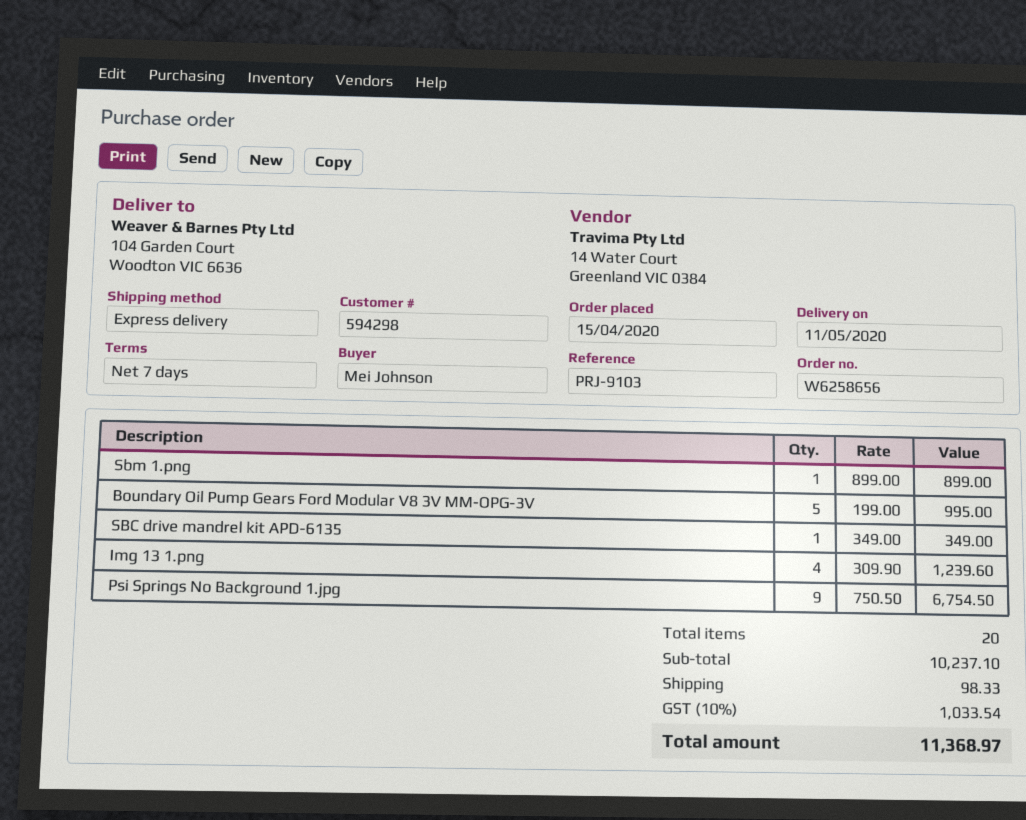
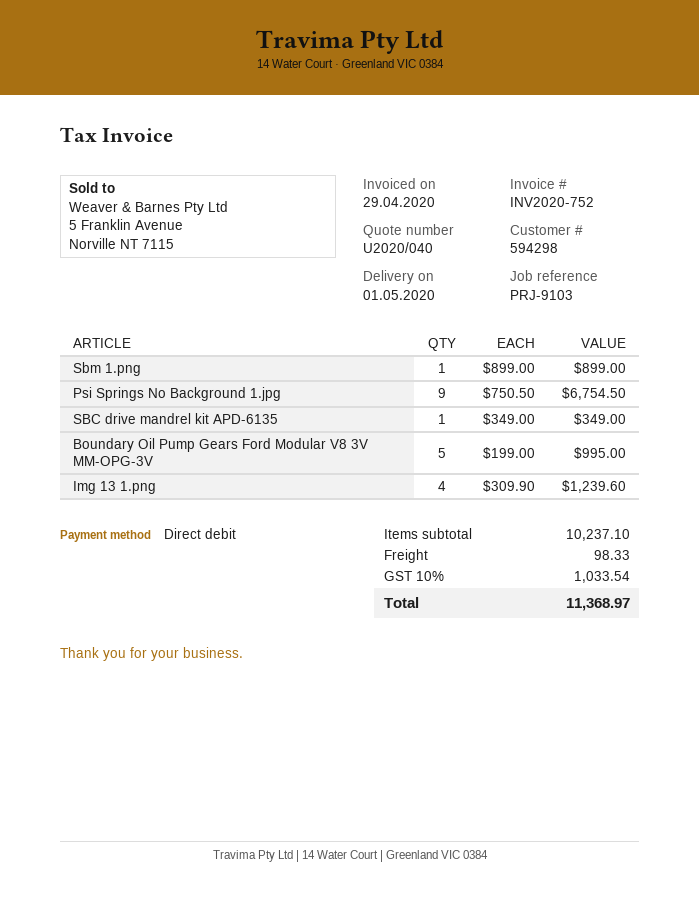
delivery date: 2020-05-11 -> 2020-05-01

